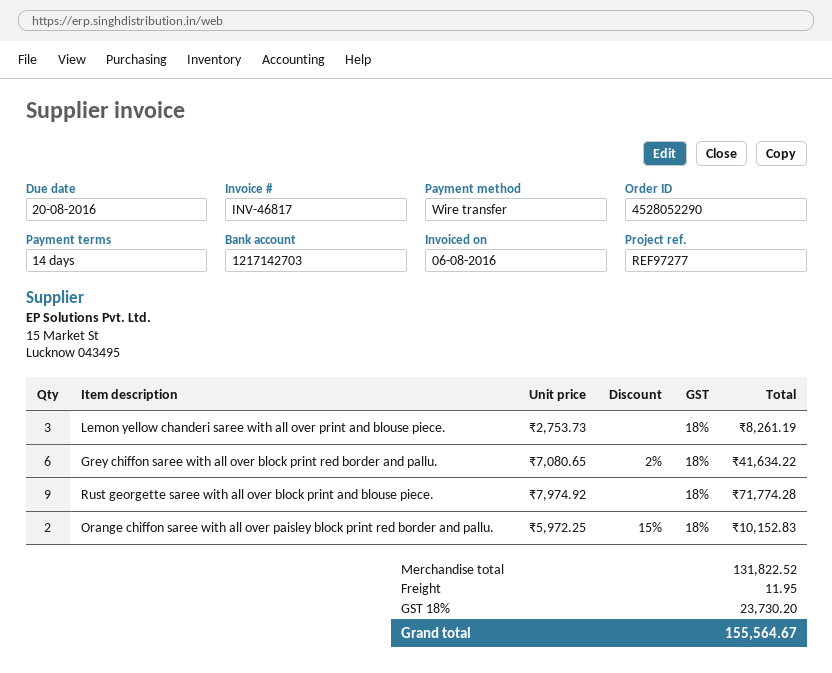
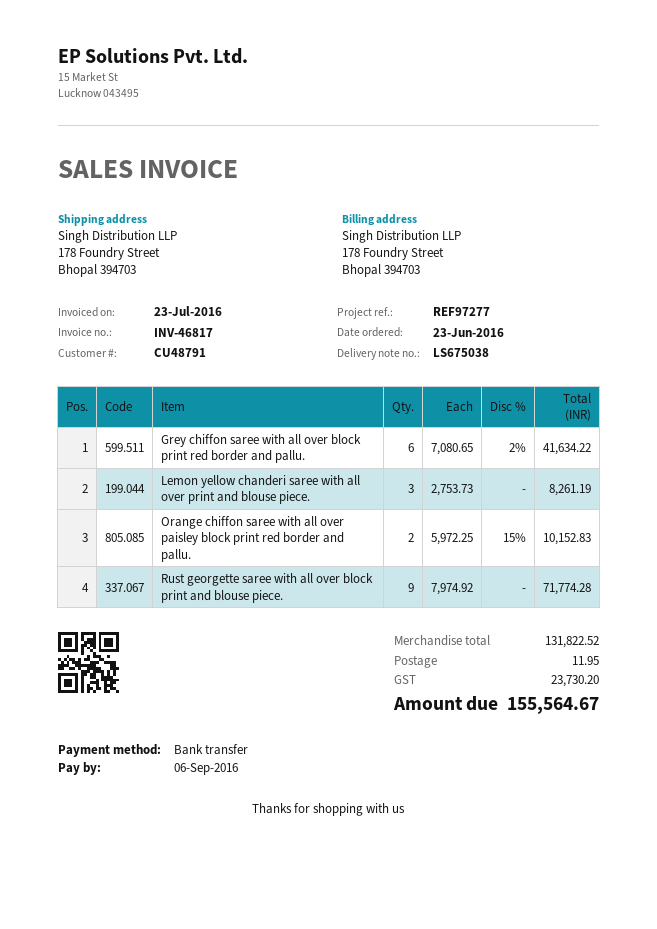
invoice date: 2016-08-06 -> 2016-07-23
due date: 2016-08-20 -> 2016-09-06

